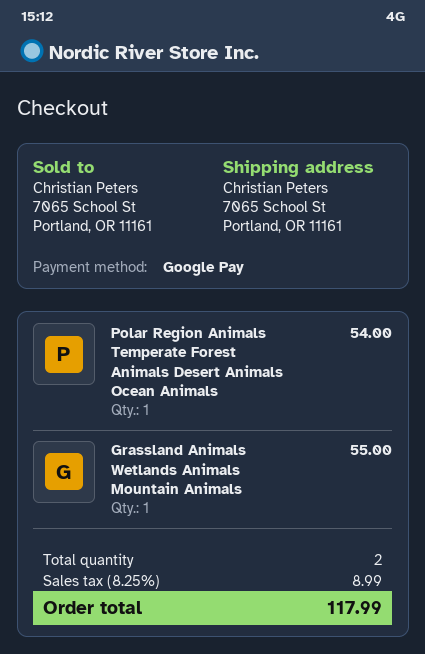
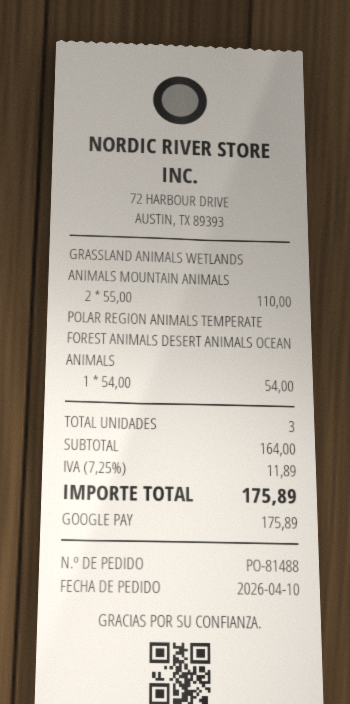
Grassland Animals Wetlands Animals Mountain Animals: 1 for 55.00 -> 2 for 110.00
total quantity: 2 -> 3
tax: 8.25% = 8.99 -> 7.25% = 11.89
total: 117.99 -> 175.89

